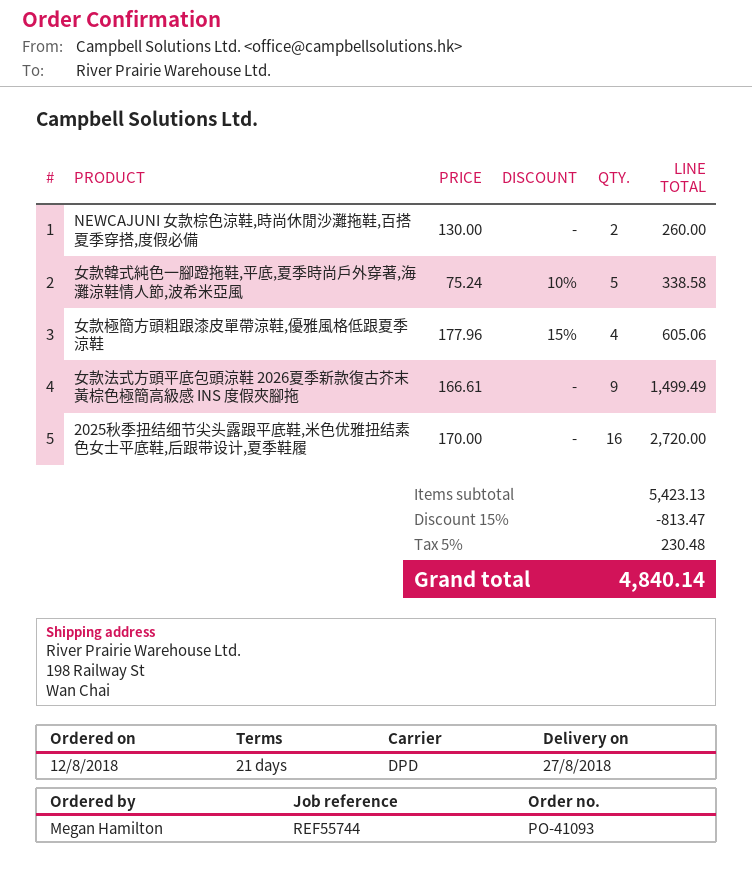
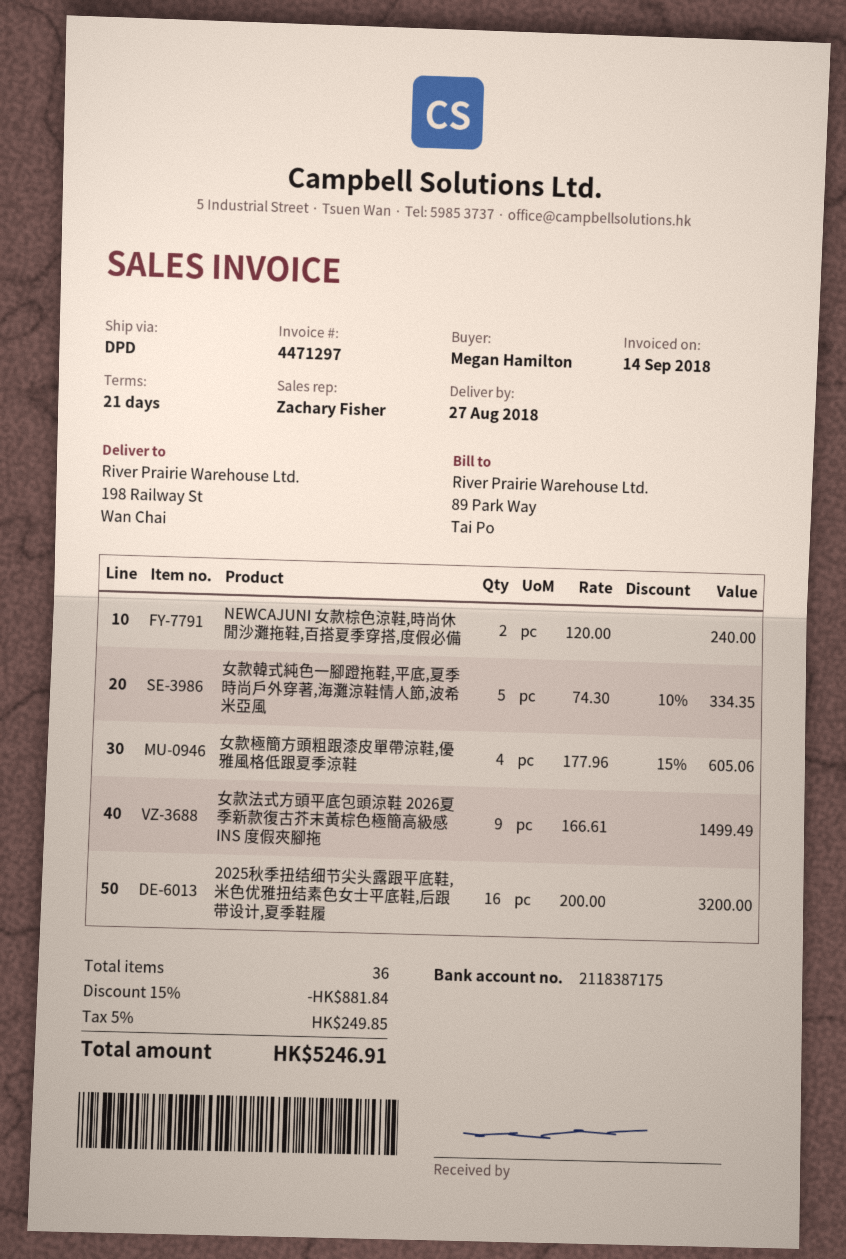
NEWCAJUNI 女款棕色涼鞋,時尚休閒沙灘拖鞋,百搭夏季穿搭,度假必備: 2 x 130.00 = 260.00 -> 2 x 120.00 = 240.00
女款韓式純色一腳蹬拖鞋,平底,夏季時尚戶外穿著,海灘涼鞋情人節,波希米亞風: 5 x 75.24 - 10% = 338.58 -> 5 x 74.30 - 10% = 334.35
2025秋季扭结细节尖头露跟平底鞋,米色优雅扭结素色女士平底鞋,后跟带设计,夏季鞋履: 16 x 170.00 = 2720.00 -> 16 x 200.00 = 3200.00
discount: 15% = 813.47 -> 15% = 881.84
tax: 5% = 230.48 -> 5% = 249.85
total: 4840.14 -> 5246.91

